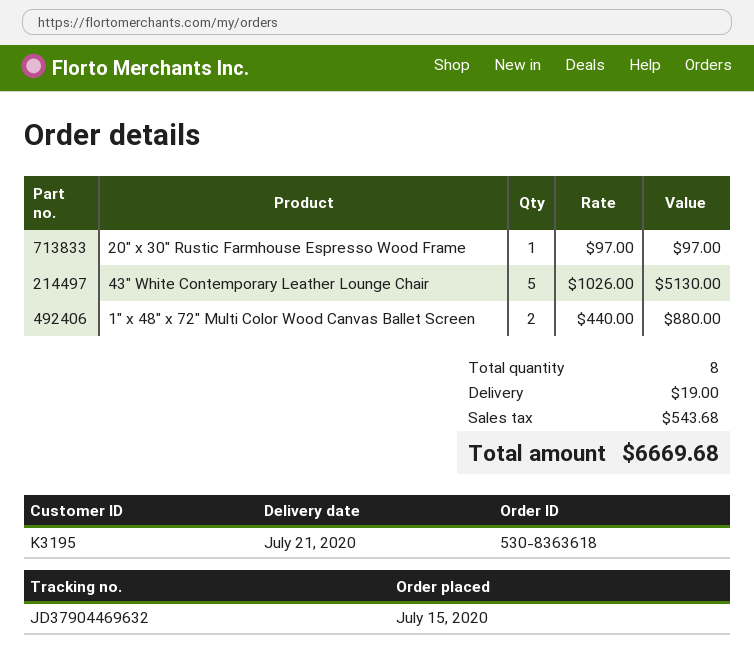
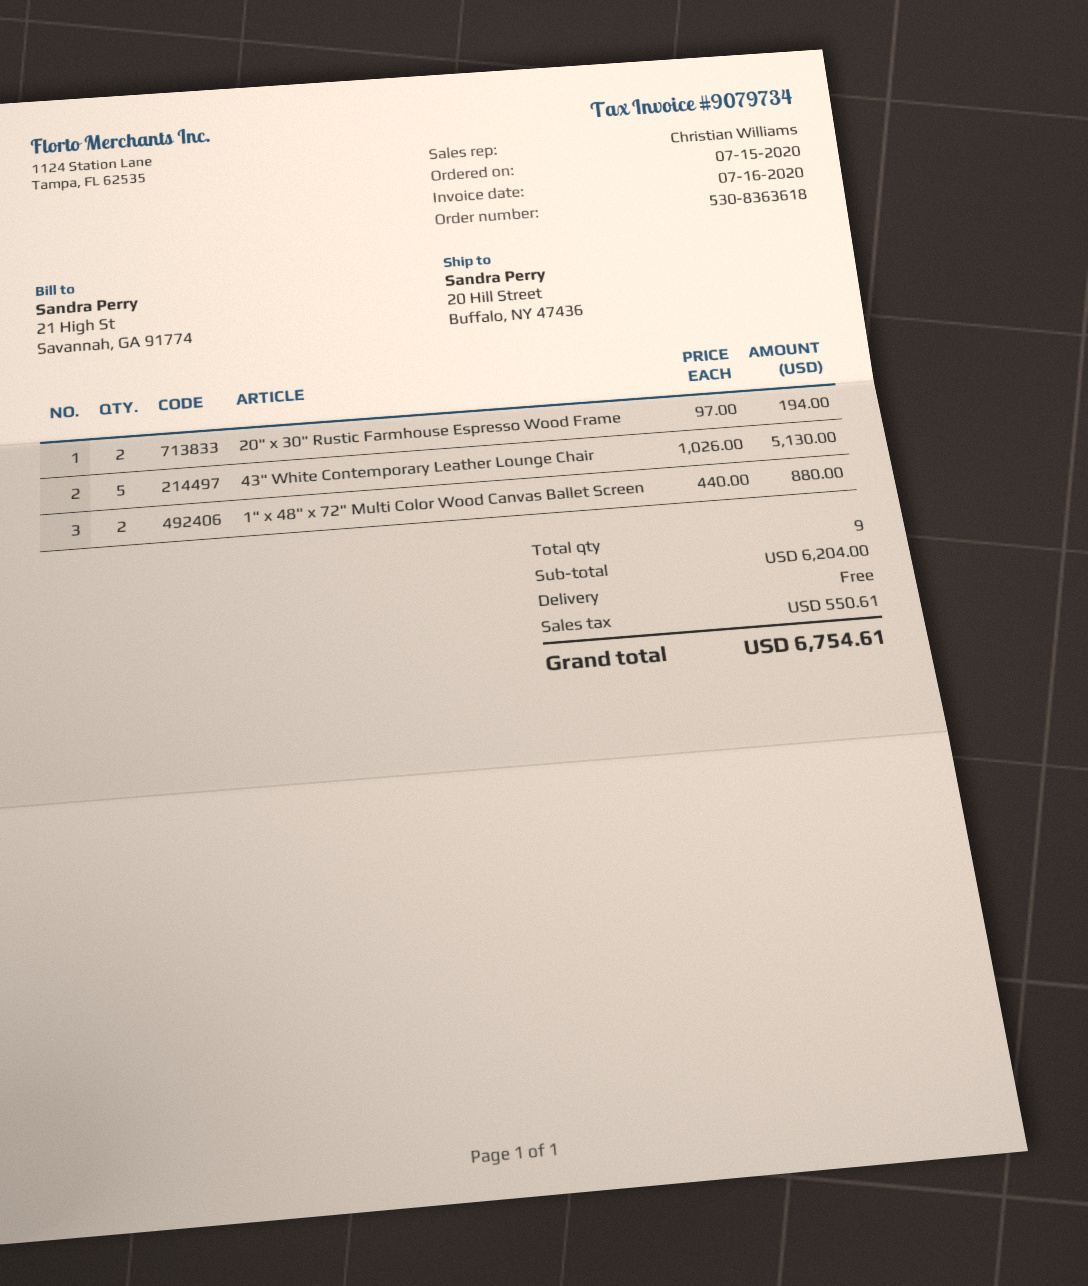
20" x 30" Rustic Farmhouse Espresso Wood Frame: 1 x 97.00 = 97.00 -> 2 x 97.00 = 194.00
total quantity: 8 -> 9
shipping: 19.00 -> 0.00
tax: 543.68 -> 550.61
total: 6669.68 -> 6754.61

